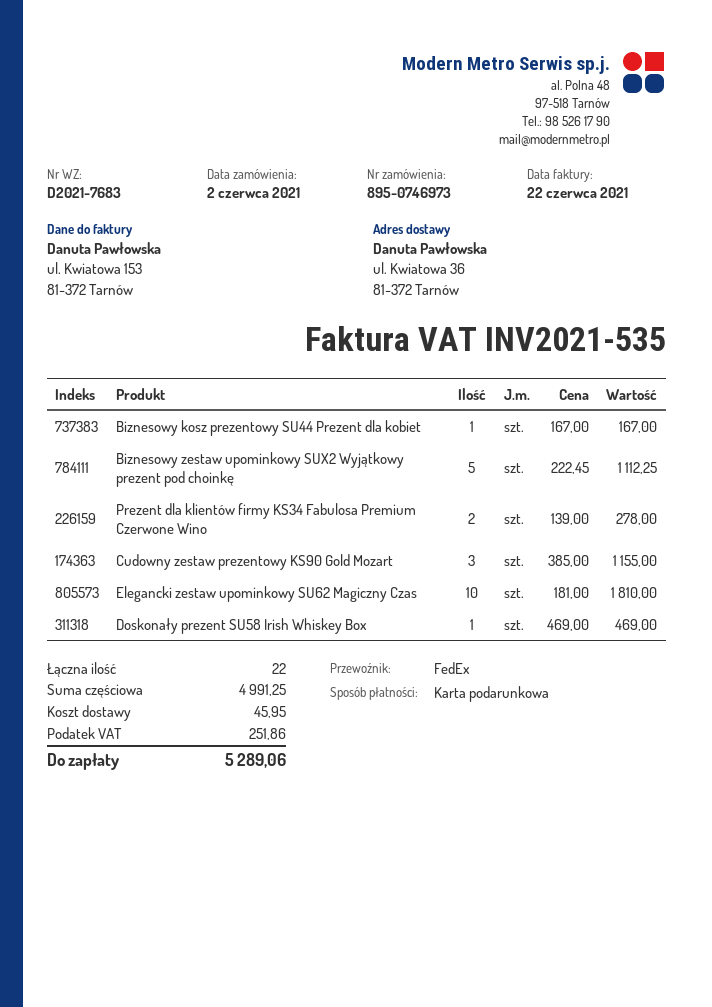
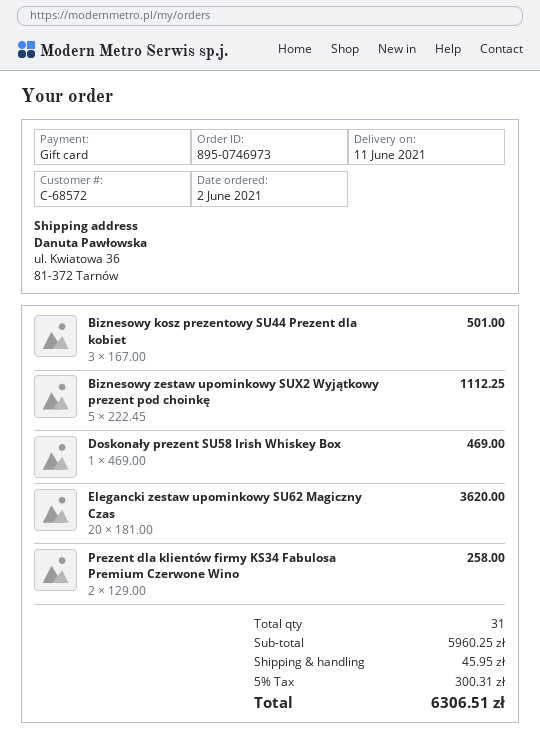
Biznesowy kosz prezentowy SU44 Prezent dla kobiet: 1 x 167.00 = 167.00 -> 3 x 167.00 = 501.00
Prezent dla klientów firmy KS34 Fabulosa Premium Czerwone Wino: 2 x 139.00 = 278.00 -> 2 x 129.00 = 258.00
Cudowny zestaw prezentowy KS90 Gold Mozart: 3 x 385.00 = 1155.00 -> none
Elegancki zestaw upominkowy SU62 Magiczny Czas: 10 x 181.00 = 1810.00 -> 20 x 181.00 = 3620.00
total quantity: 22 -> 31
subtotal: 4991.25 -> 5960.25
tax: 251.86 -> 300.31
total: 5289.06 -> 6306.51

